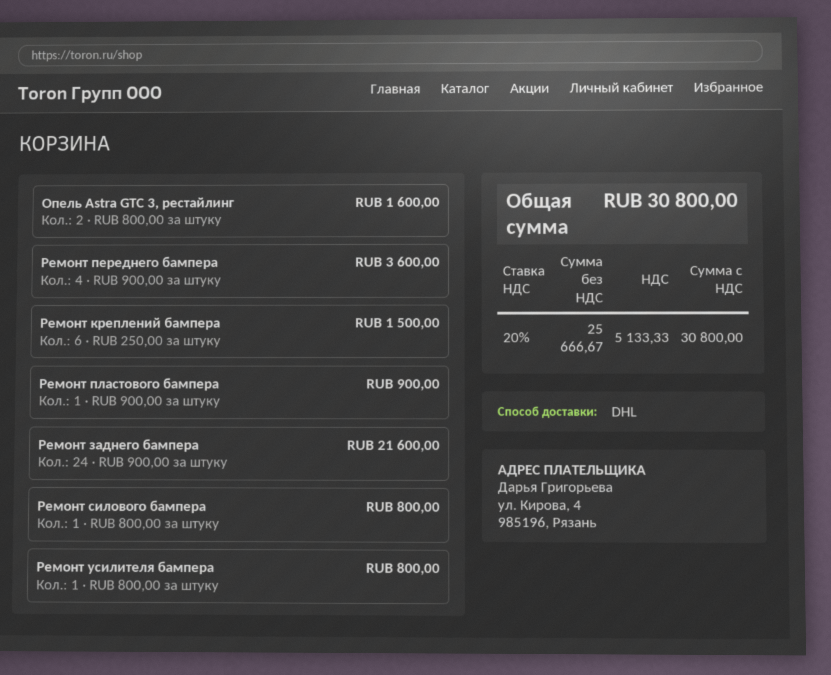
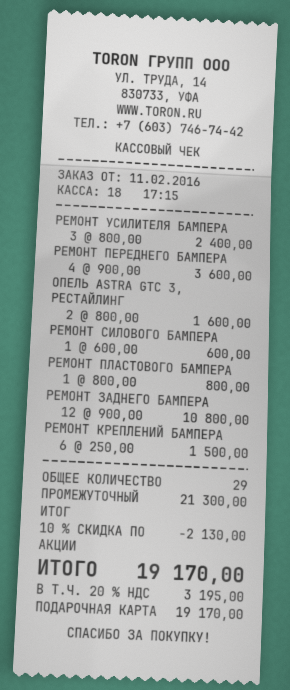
Ремонт пластового бампера: 1 x 900.00 = 900.00 -> 1 x 800.00 = 800.00
Ремонт заднего бампера: 24 x 900.00 = 21600.00 -> 12 x 900.00 = 10800.00
Ремонт силового бампера: 1 x 800.00 = 800.00 -> 1 x 600.00 = 600.00
Ремонт усилителя бампера: 1 x 800.00 = 800.00 -> 3 x 800.00 = 2400.00
discount: none -> 10% = 2130.00
tax: 20% = 5133.33 -> 20% = 3195.00
total: 30800.00 -> 19170.00

